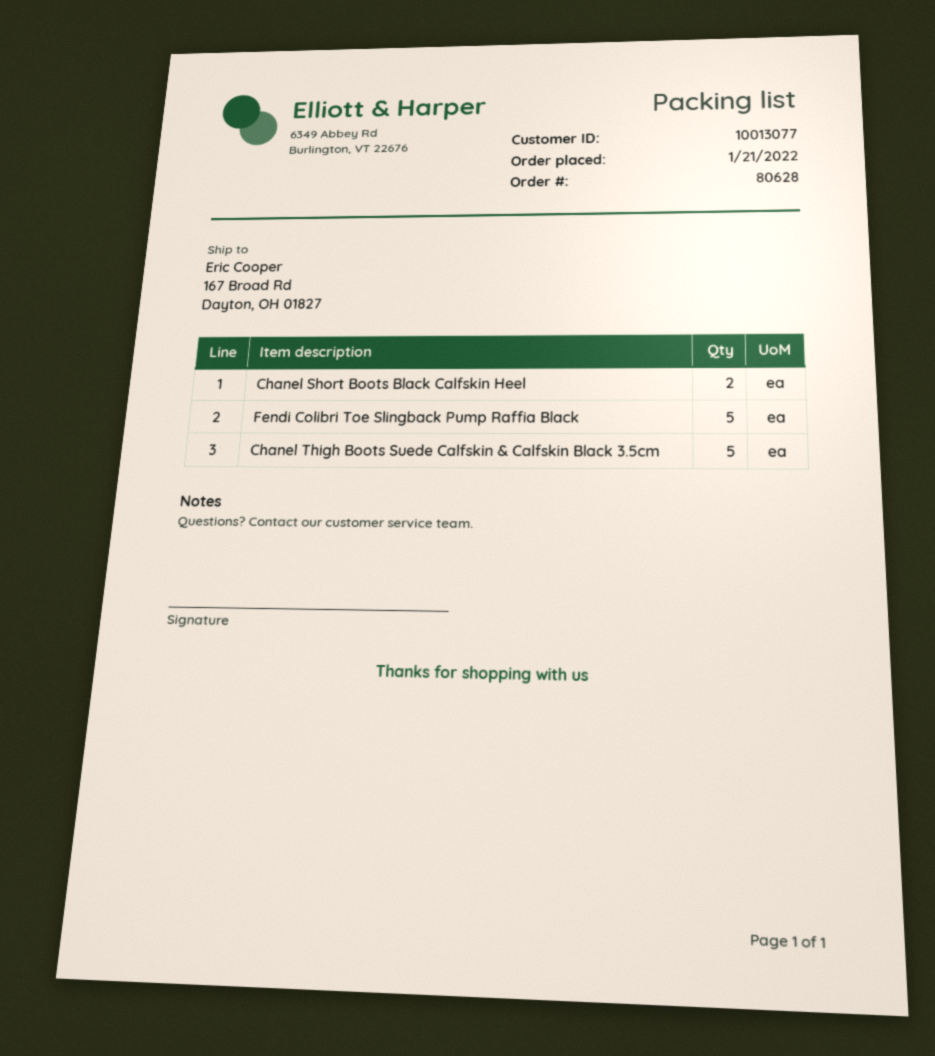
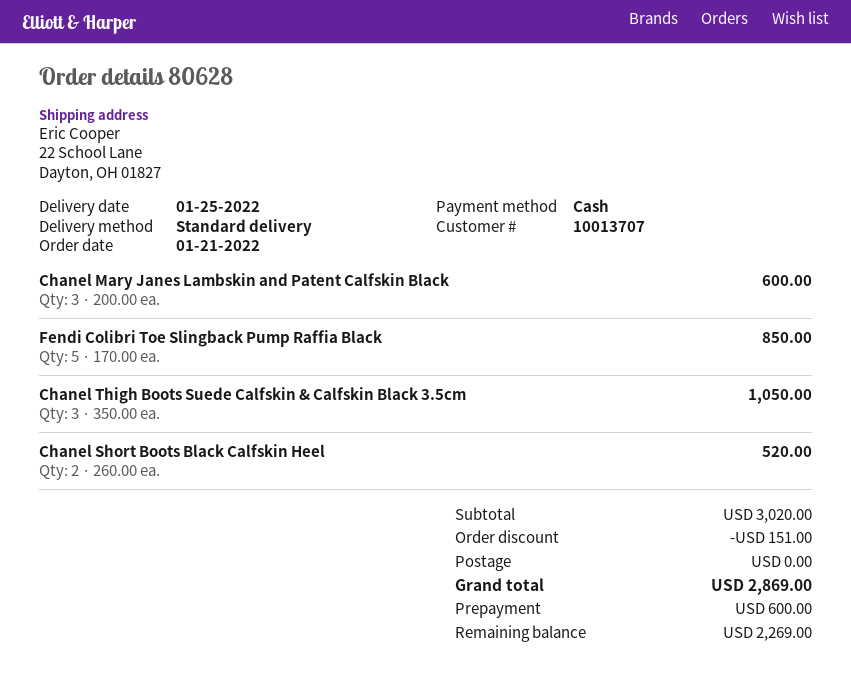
customer number: 10013077 -> 10013707
ship to: 167 Broad Rd, Dayton, OH 01827 -> 22 School Lane, Dayton, OH 01827
Chanel Thigh Boots Suede Calfskin & Calfskin Black 3.5cm: 5 -> 3
Chanel Mary Janes Lambskin and Patent Calfskin Black: none -> 3

